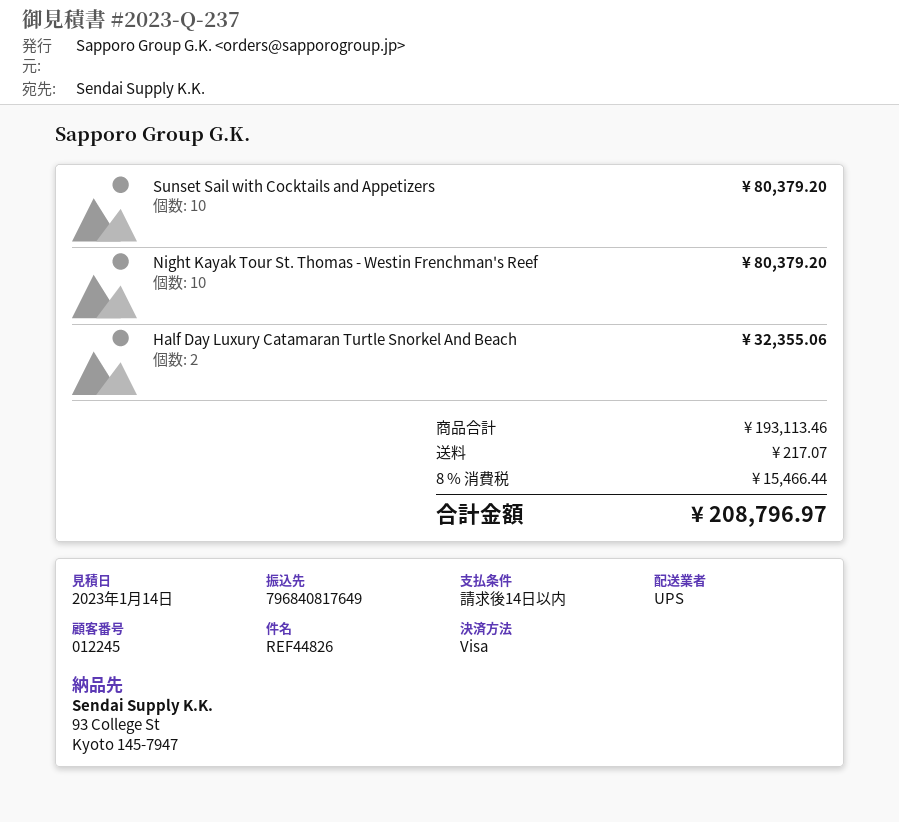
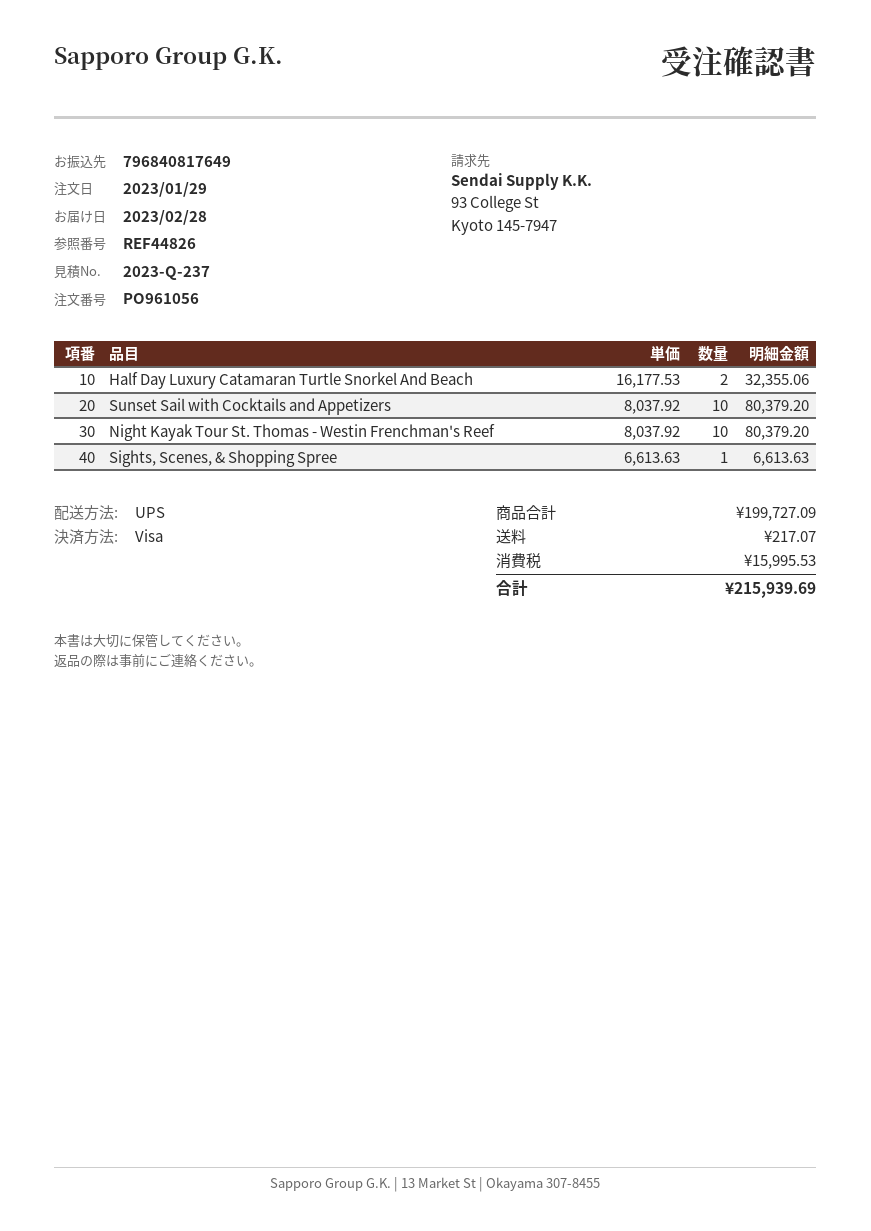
Sights, Scenes, & Shopping Spree: none -> 1 for 6613.63
subtotal: 193113.46 -> 199727.09
tax: 15466.44 -> 15995.53
total: 208796.97 -> 215939.69

